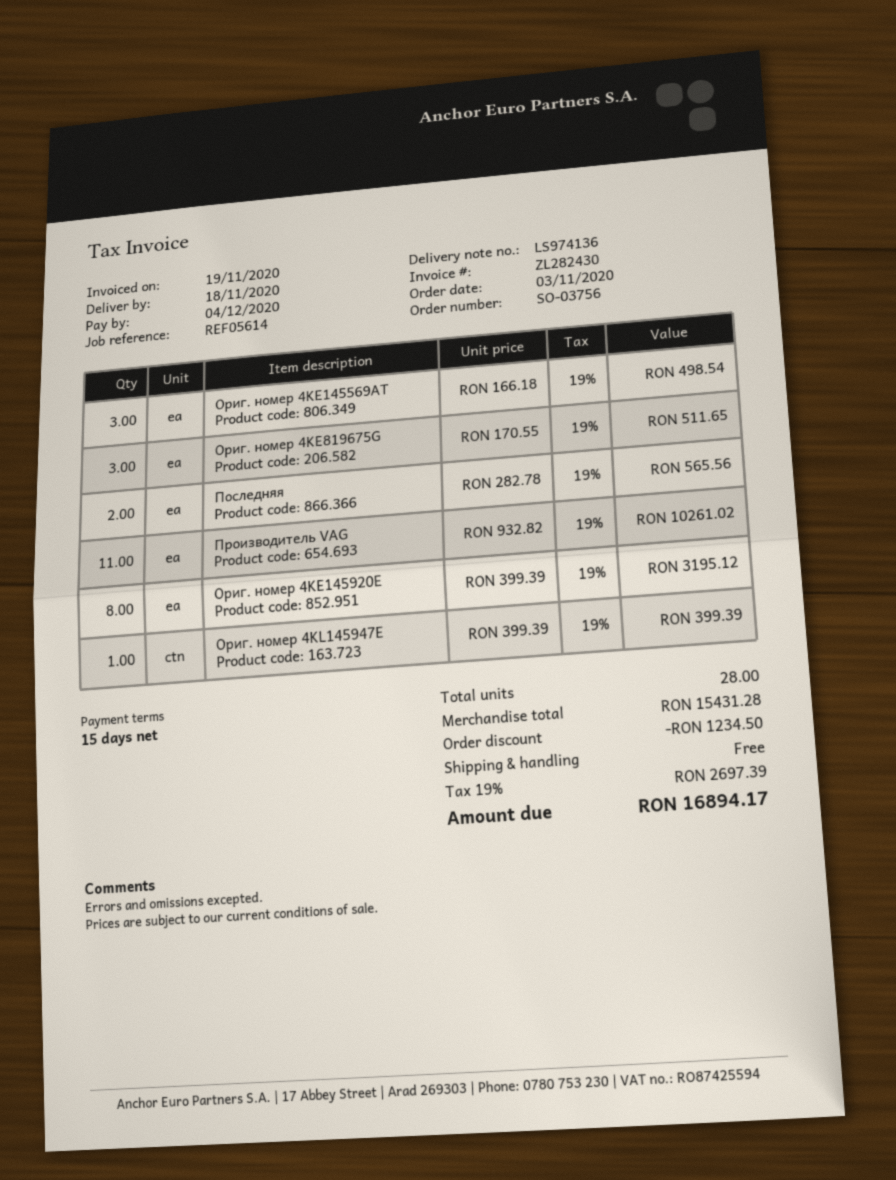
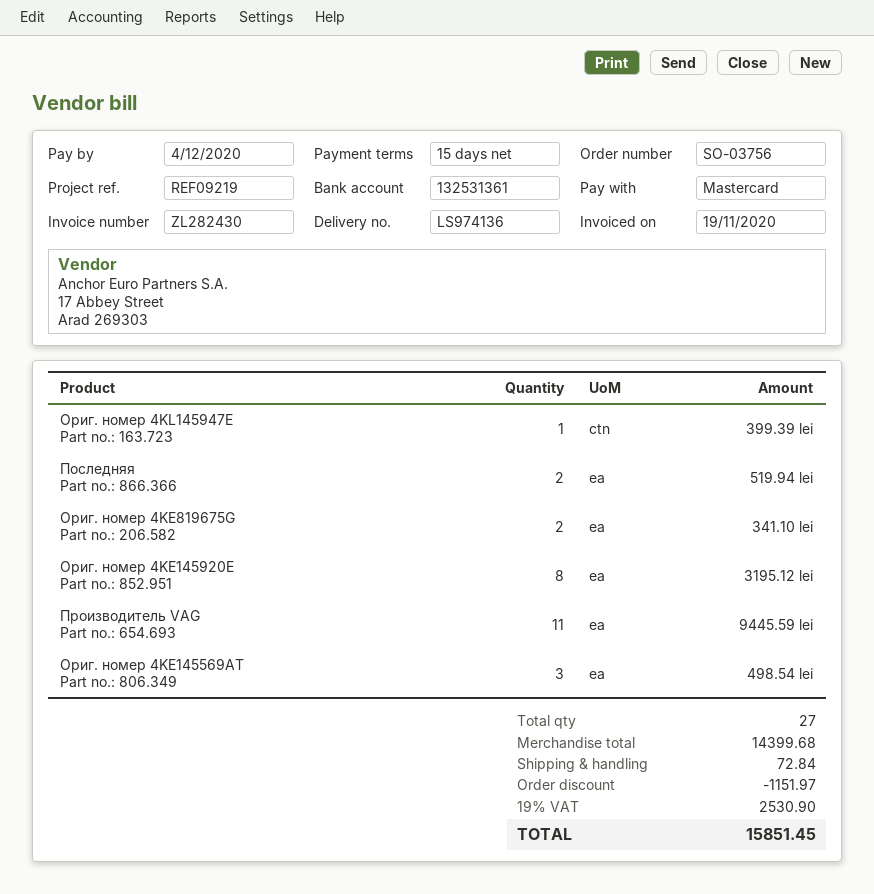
reference: REF05614 -> REF09219
Ориг. номер 4KE819675G: 3 for 511.65 -> 2 for 341.10
Последняя: 2 for 565.56 -> 2 for 519.94
Производитель VAG: 11 for 10261.02 -> 11 for 9445.59
total quantity: 28 -> 27
subtotal: 15431.28 -> 14399.68
discount: 1234.50 -> 1151.97
shipping: 0.00 -> 72.84
tax: 19% = 2697.39 -> 19% = 2530.90
total: 16894.17 -> 15851.45

